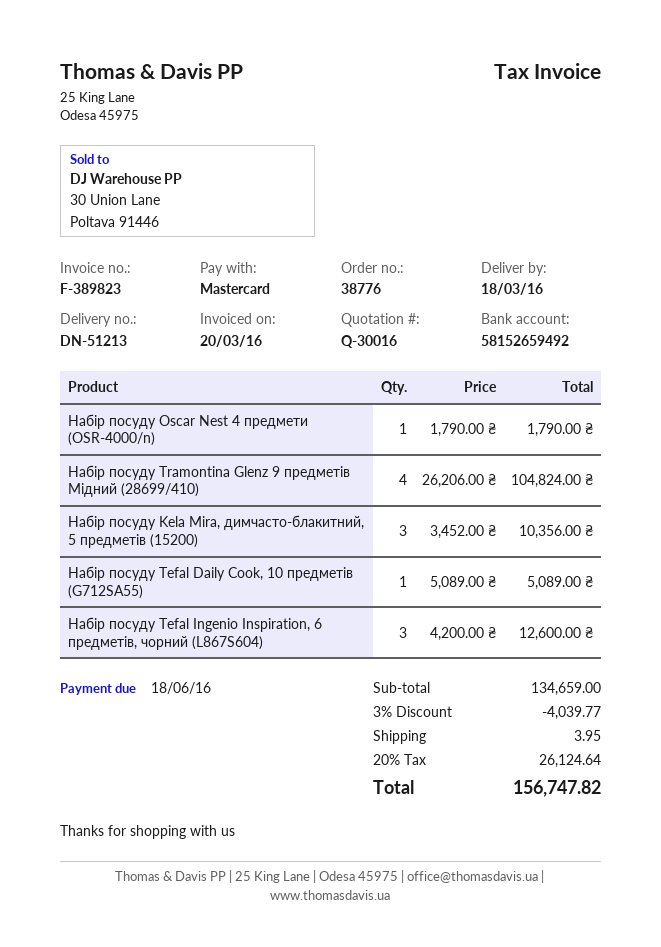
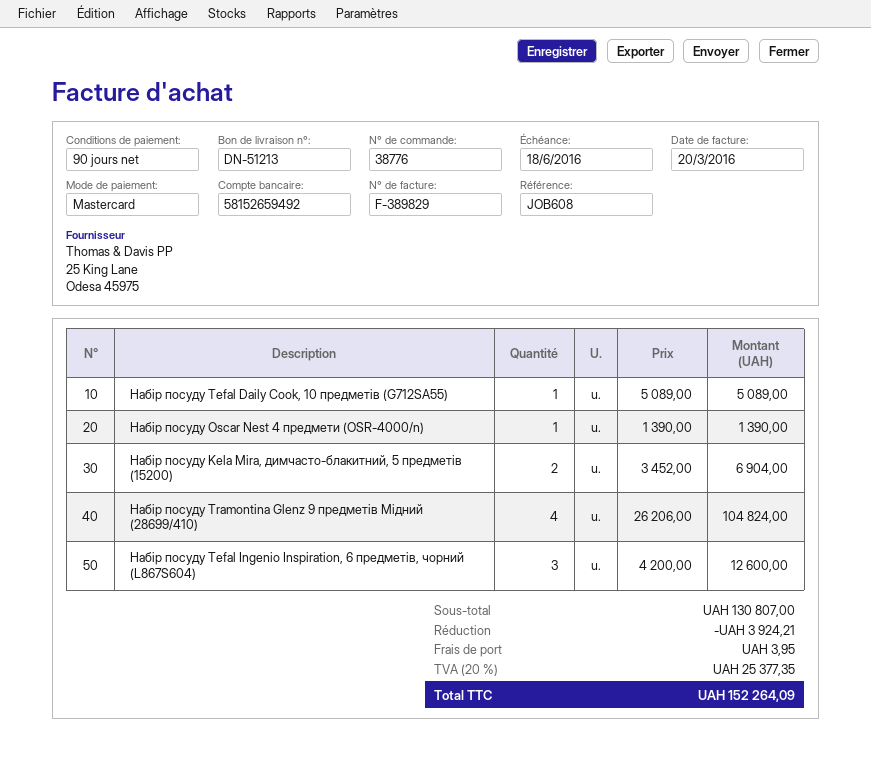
invoice number: F-389823 -> F-389829
Набір посуду Oscar Nest 4 предмети (OSR-4000/n): 1 x 1790.00 = 1790.00 -> 1 x 1390.00 = 1390.00
Набір посуду Kela Mira, димчасто-блакитний, 5 предметів (15200): 3 x 3452.00 = 10356.00 -> 2 x 3452.00 = 6904.00
subtotal: 134659.00 -> 130807.00
discount: 4039.77 -> 3924.21
tax: 20% = 26124.64 -> 20% = 25377.35
total: 156747.82 -> 152264.09

